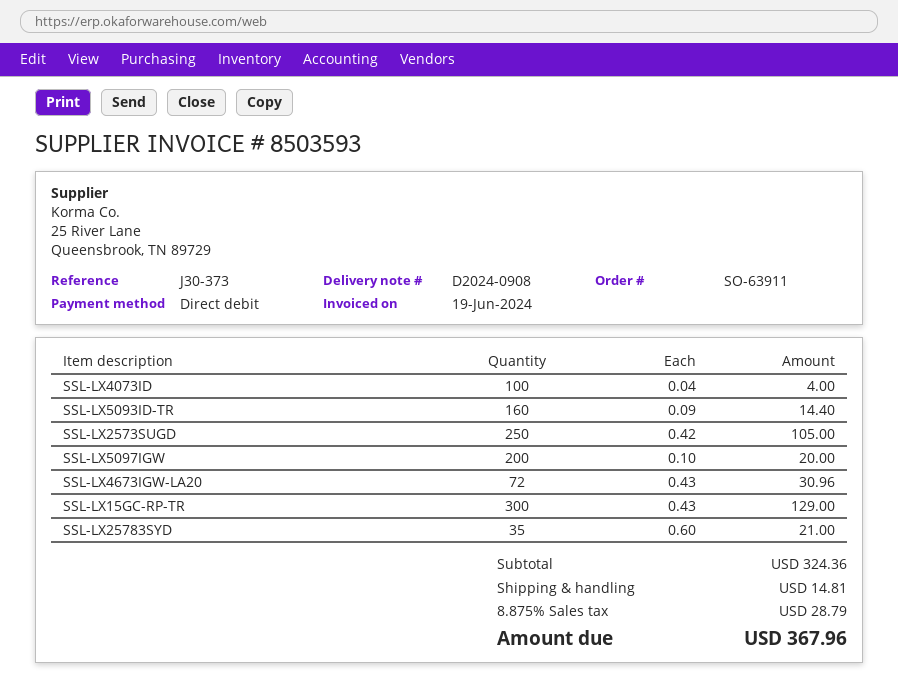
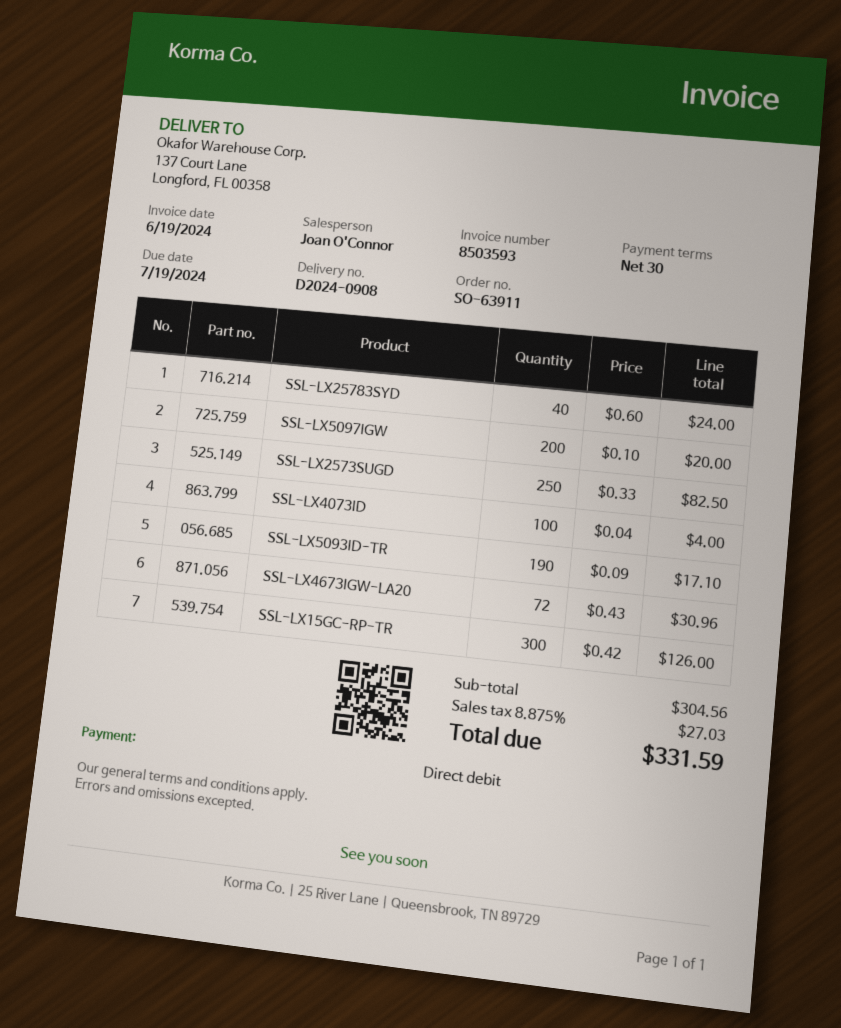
SSL-LX5093ID-TR: 160 x 0.09 = 14.40 -> 190 x 0.09 = 17.10
SSL-LX2573SUGD: 250 x 0.42 = 105.00 -> 250 x 0.33 = 82.50
SSL-LX15GC-RP-TR: 300 x 0.43 = 129.00 -> 300 x 0.42 = 126.00
SSL-LX25783SYD: 35 x 0.60 = 21.00 -> 40 x 0.60 = 24.00
subtotal: 324.36 -> 304.56
shipping: 14.81 -> none
tax: 8.875% = 28.79 -> 8.875% = 27.03
total: 367.96 -> 331.59

